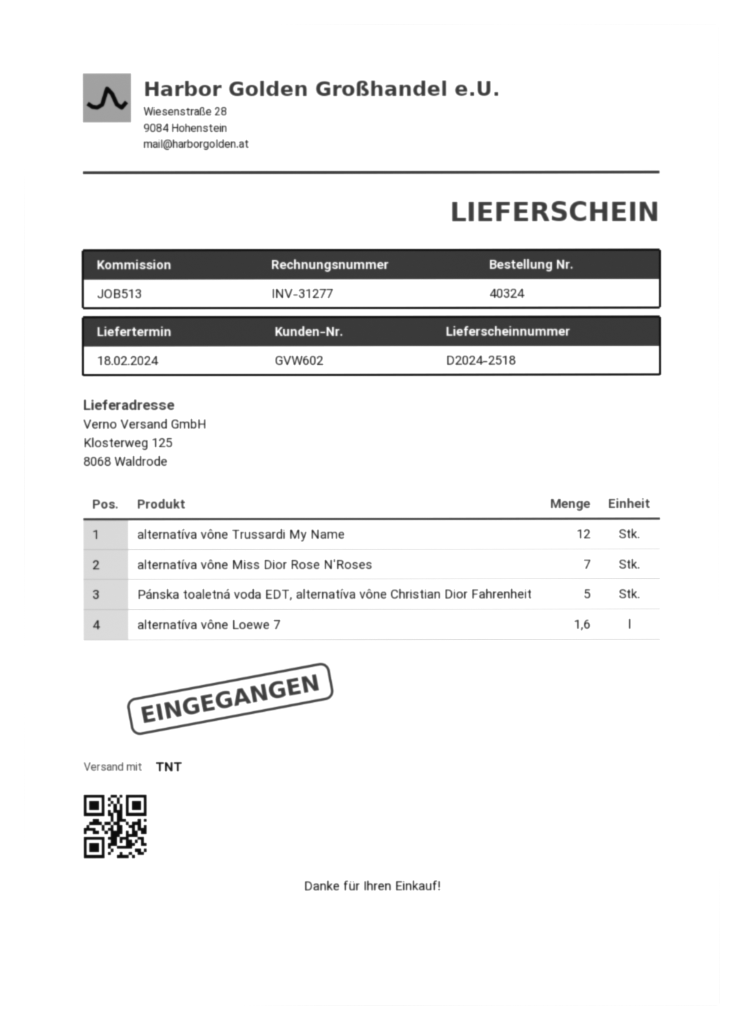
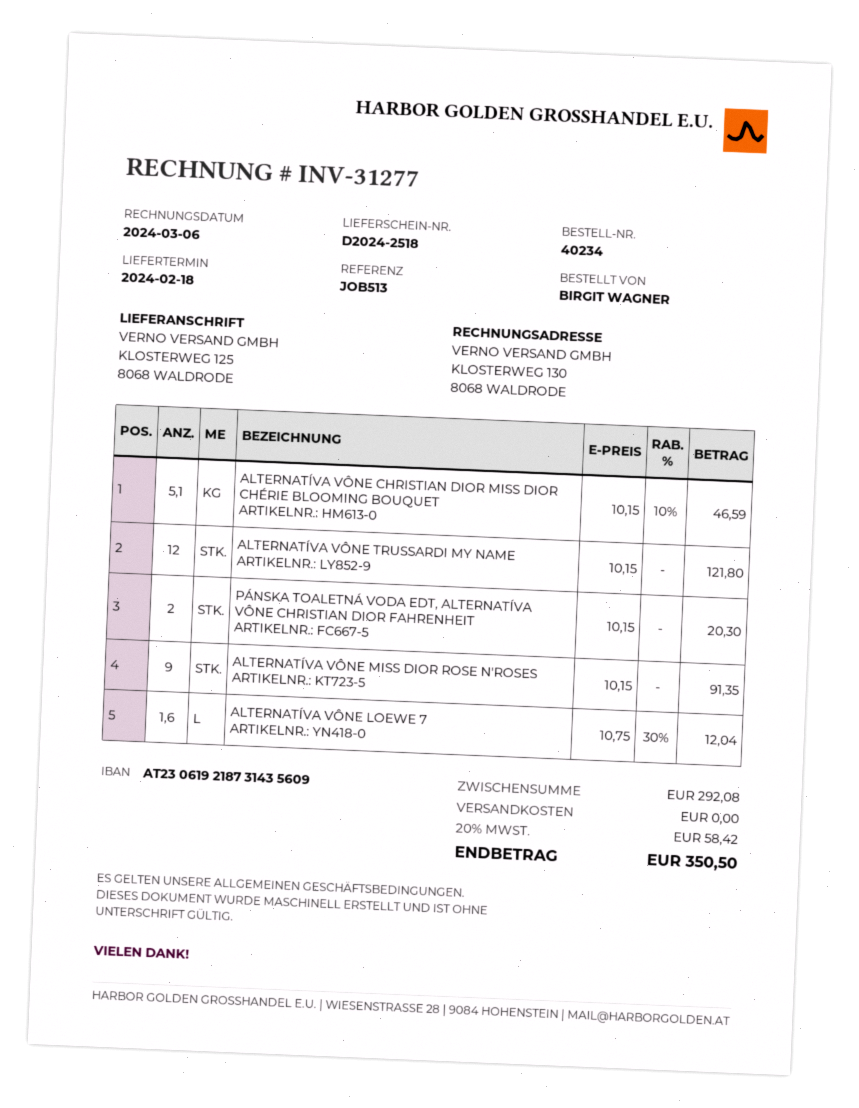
order number: 40324 -> 40234
alternatíva vône Miss Dior Rose N'Roses: 7 -> 9
Pánska toaletná voda EDT, alternatíva vône Christian Dior Fahrenheit: 5 -> 2
ALTERNATÍVA VÔNE CHRISTIAN DIOR MISS DIOR CHÉRIE BLOOMING BOUQUET: none -> 5.1

